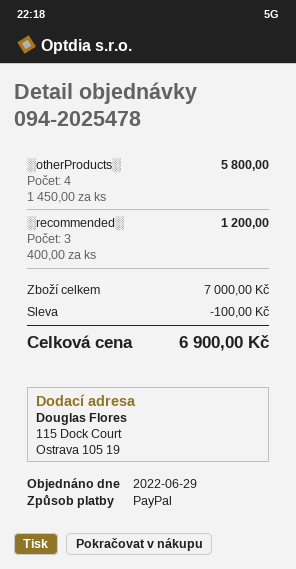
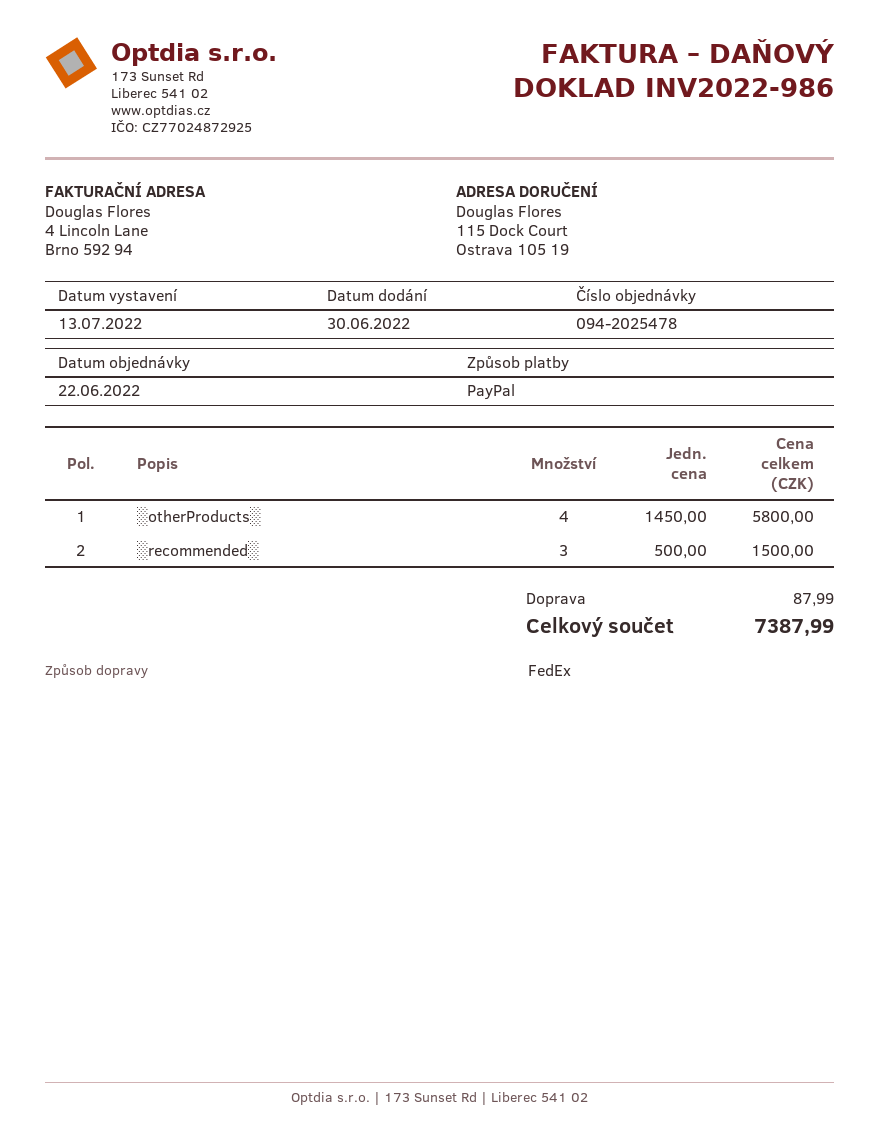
order date: 2022-06-29 -> 2022-06-22
░recommended░: 3 x 400.00 = 1200.00 -> 3 x 500.00 = 1500.00
discount: 100.00 -> none
shipping: none -> 87.99
total: 6900.00 -> 7387.99

